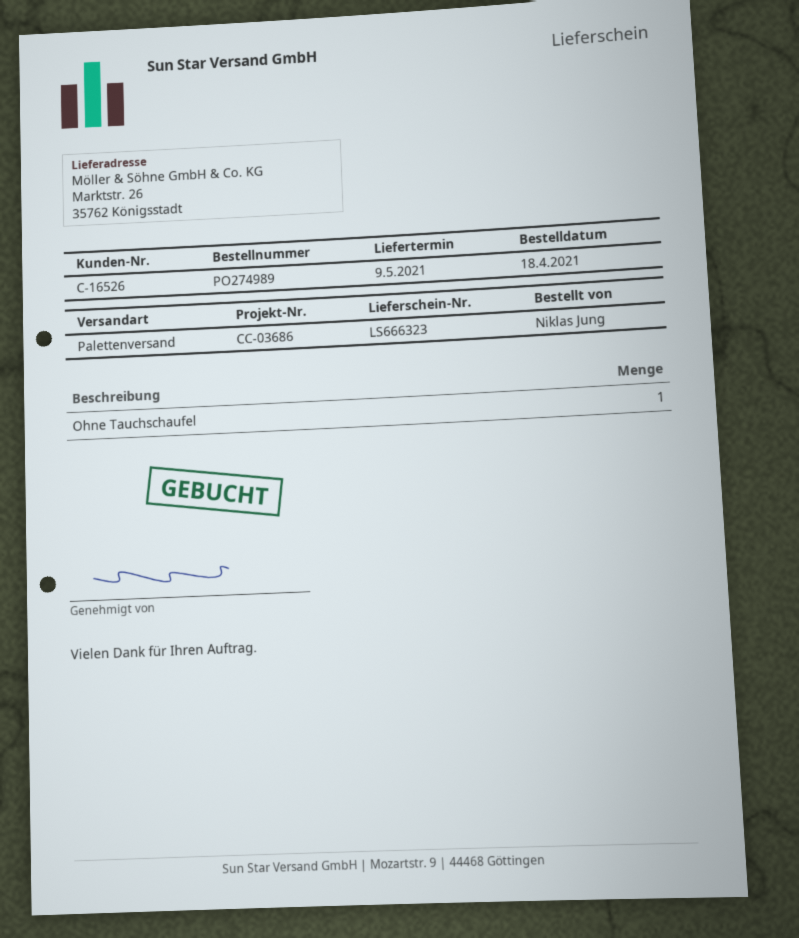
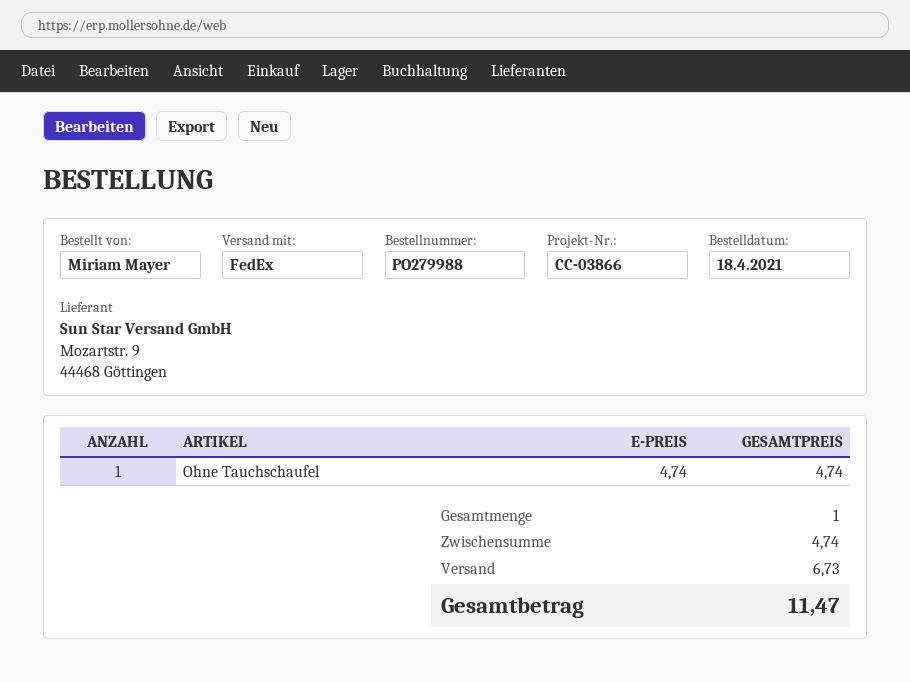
order number: PO274989 -> PO279988
reference: CC-03686 -> CC-03866
ordered by: Niklas Jung -> Miriam Mayer
shipping method: pallet freight -> FedEx

